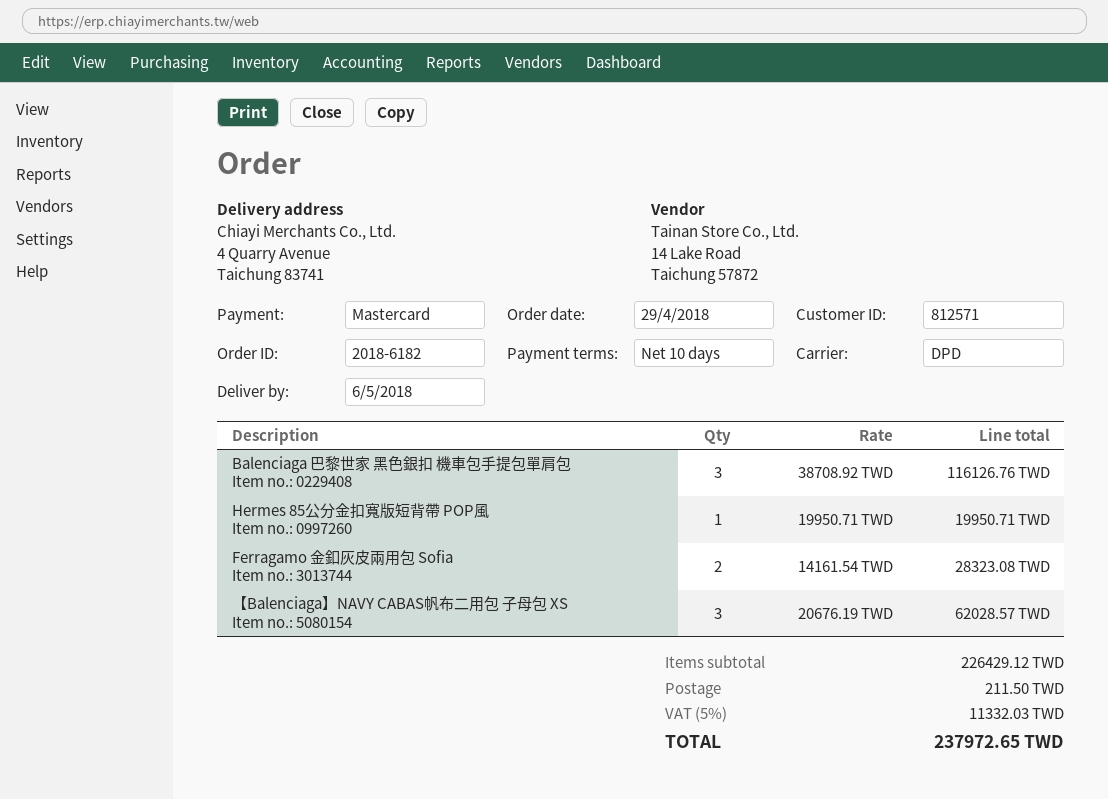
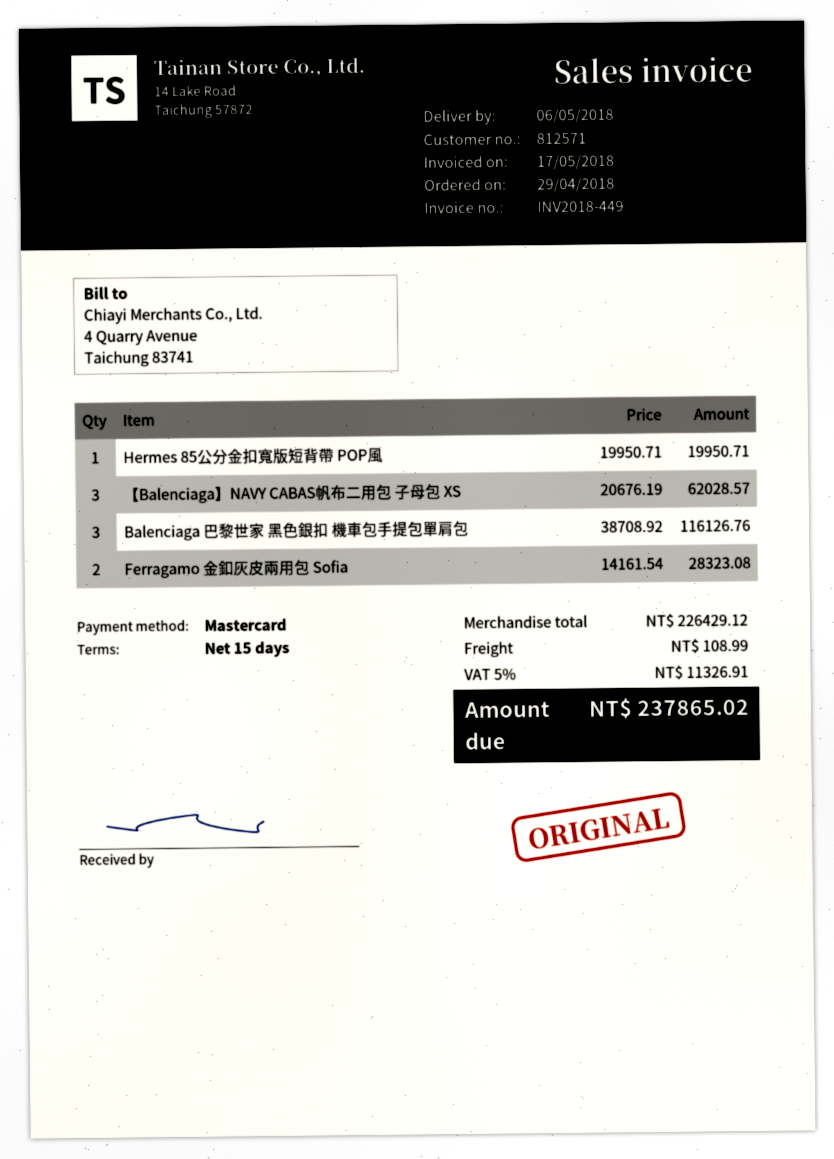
payment terms: 10 days -> 15 days
shipping: 211.50 -> 108.99
tax: 5% = 11332.03 -> 5% = 11326.91
total: 237972.65 -> 237865.02

